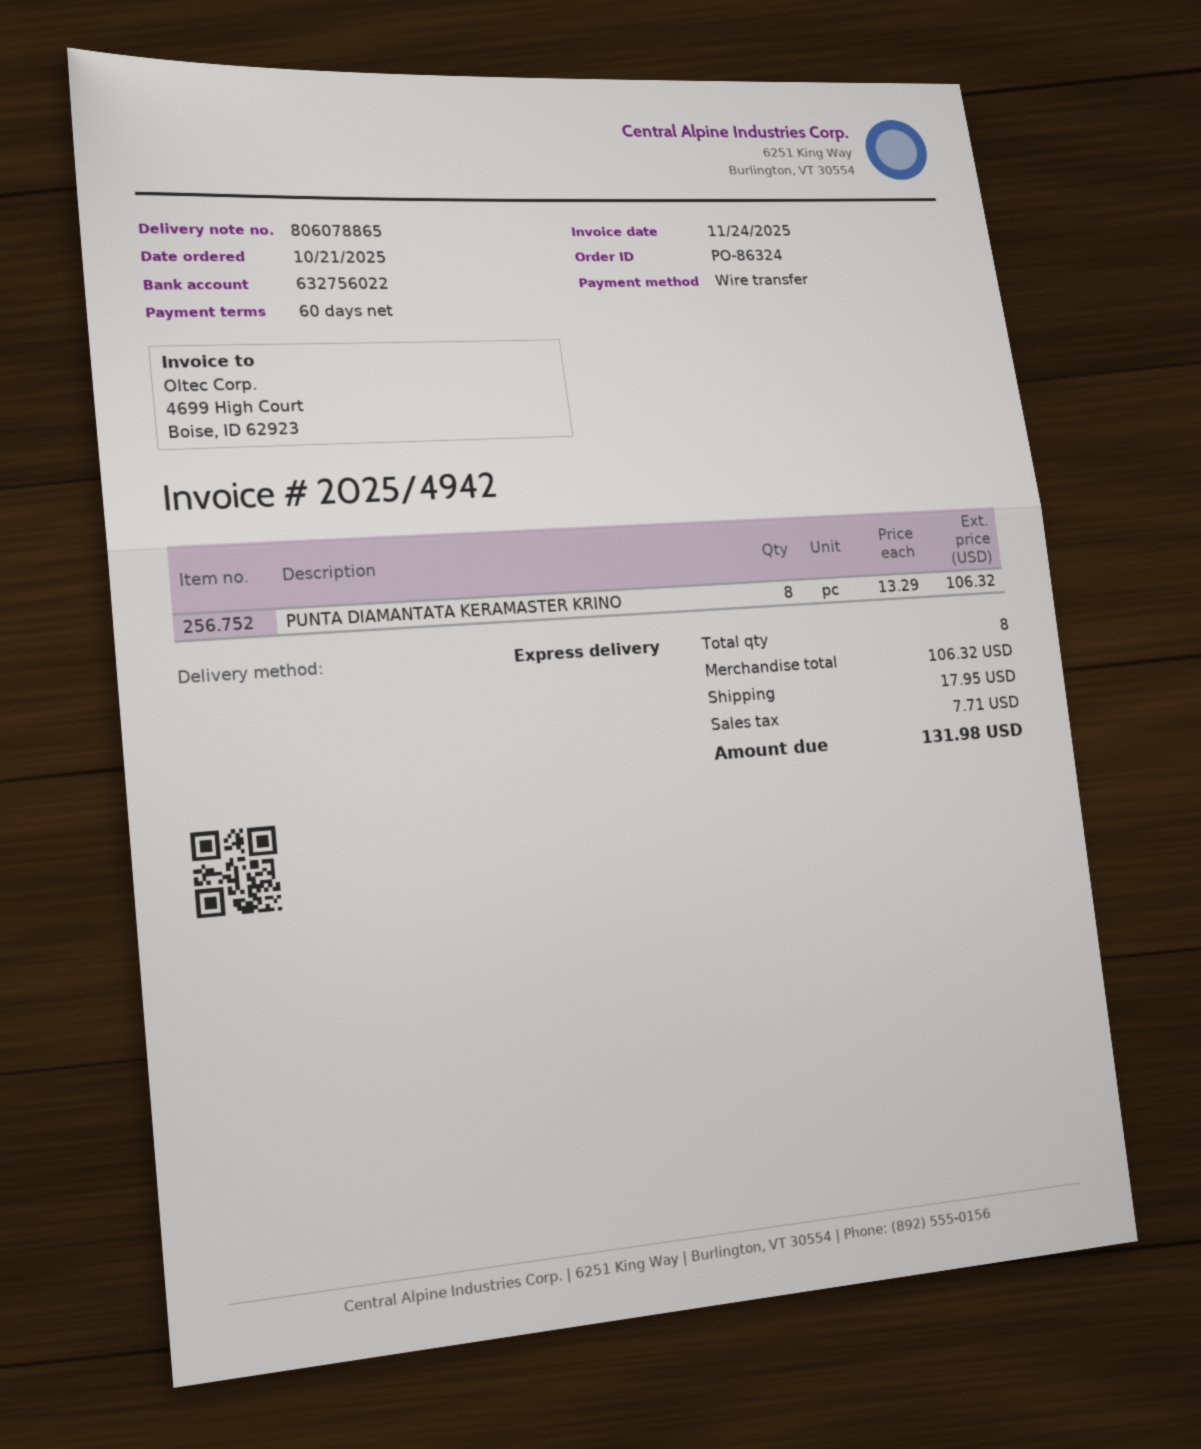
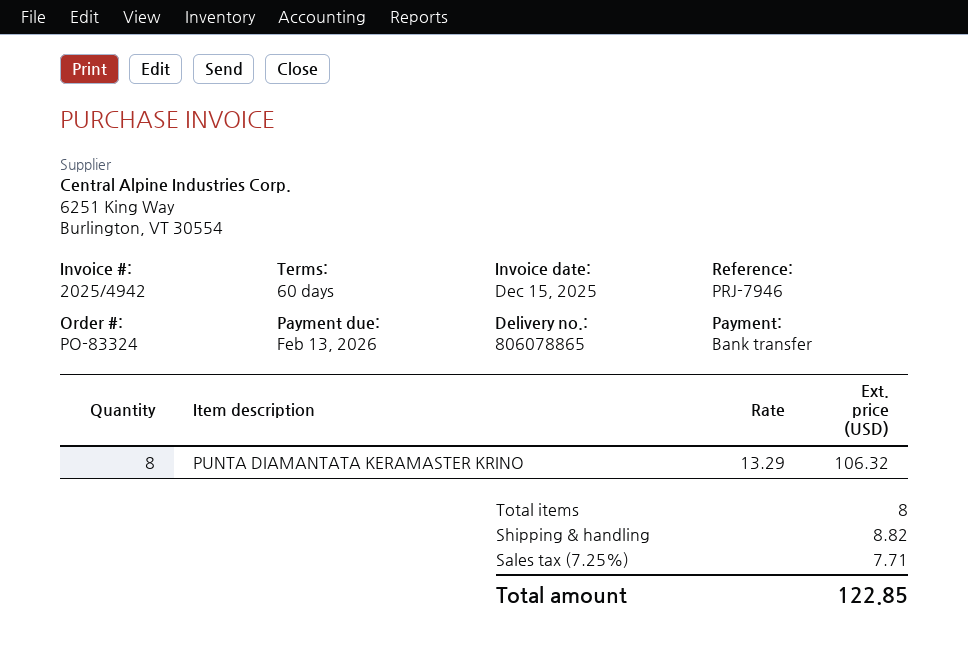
order number: PO-86324 -> PO-83324
invoice date: 2025-11-24 -> 2025-12-15
shipping: 17.95 -> 8.82
total: 131.98 -> 122.85

